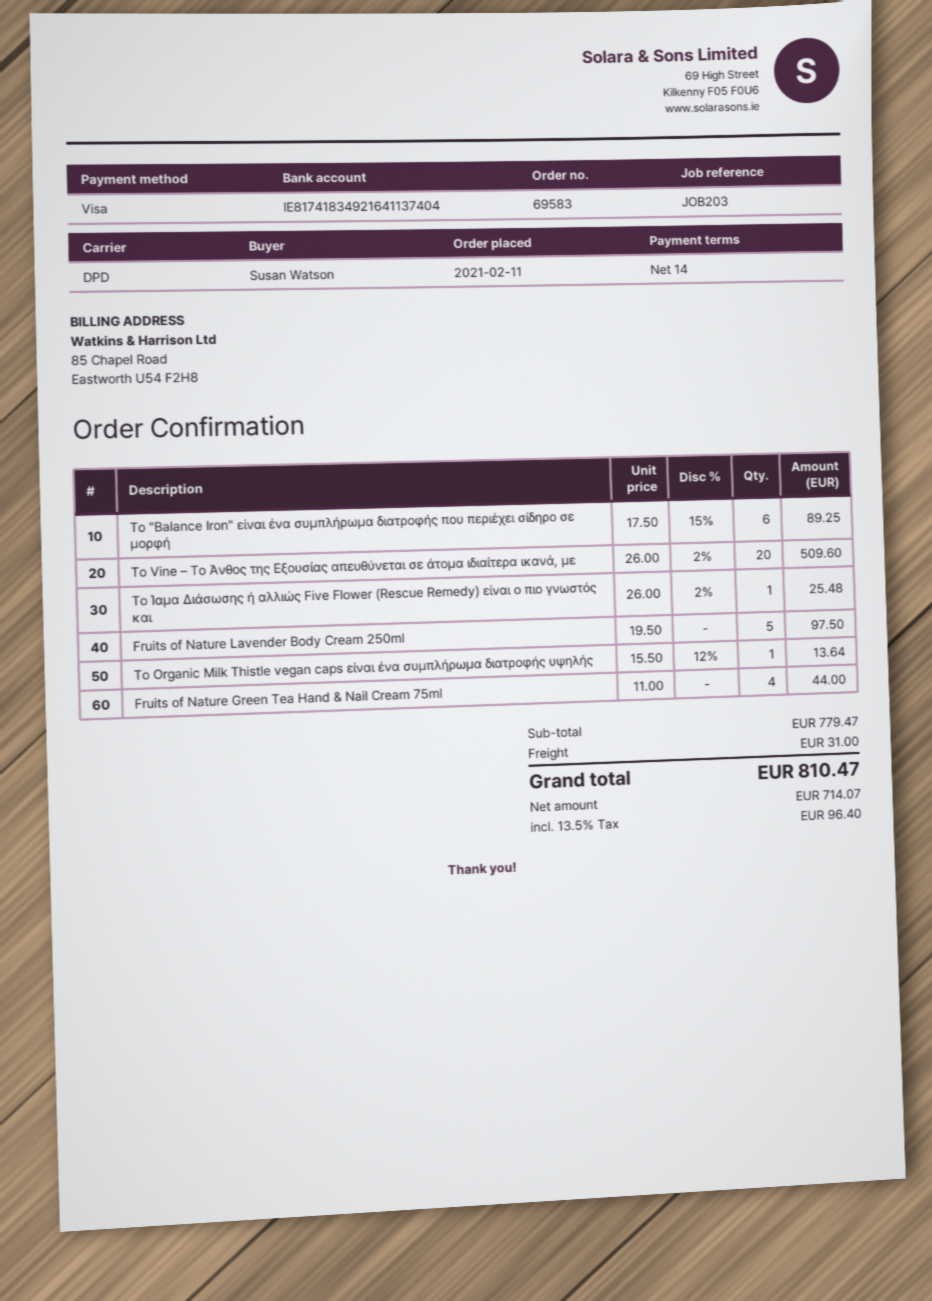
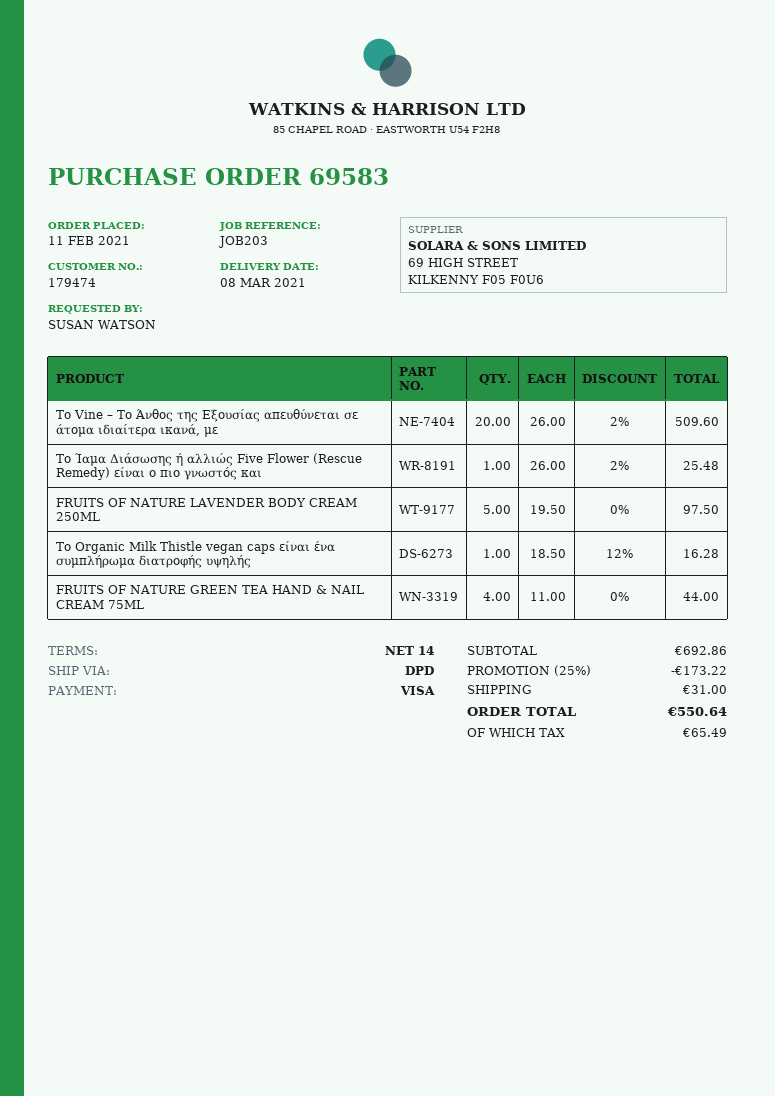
Το "Balance Iron" είναι ένα συμπλήρωμα διατροφής που περιέχει σίδηρο σε μορφή: 6 x 17.50 - 15% = 89.25 -> none
Το Organic Milk Thistle vegan caps είναι ένα συμπλήρωμα διατροφής υψηλής: 1 x 15.50 - 12% = 13.64 -> 1 x 18.50 - 12% = 16.28
subtotal: 779.47 -> 692.86
discount: none -> 25% = 173.22
tax: 96.40 -> 65.49
total: 810.47 -> 550.64

